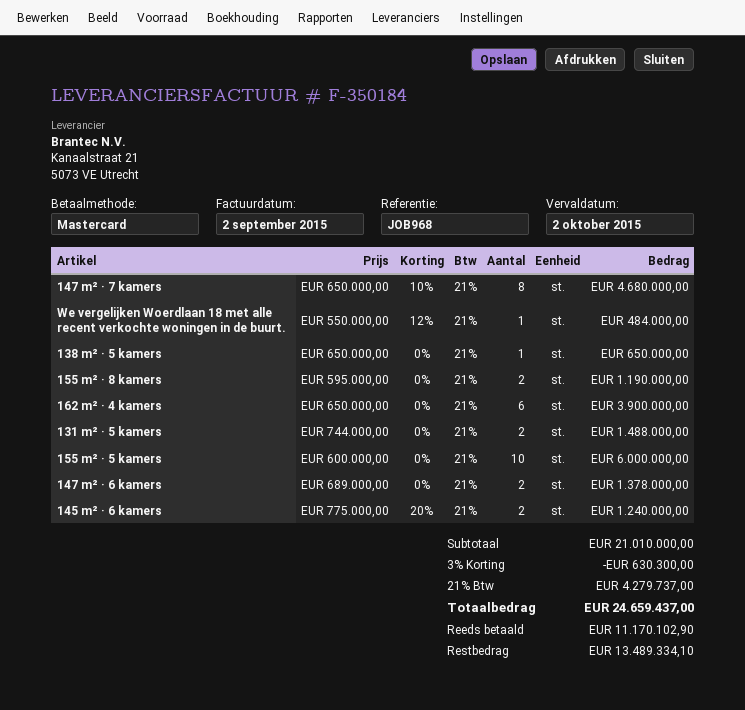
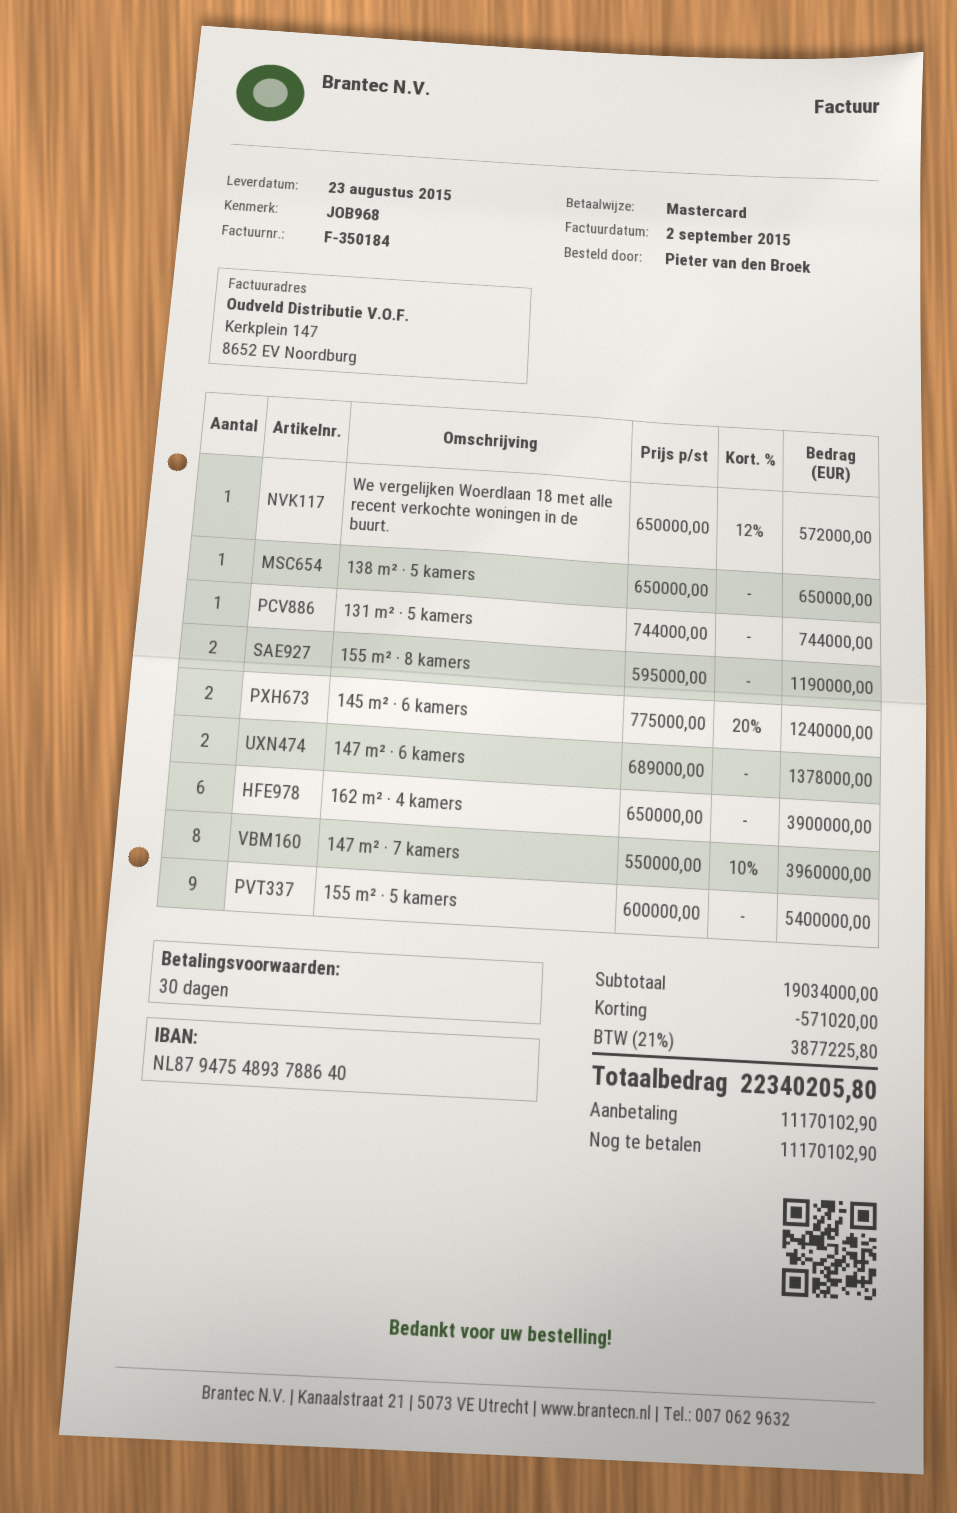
147 m² · 7 kamers: 8 x 650000.00 - 10% = 4680000.00 -> 8 x 550000.00 - 10% = 3960000.00
We vergelijken Woerdlaan 18 met alle recent verkochte woningen in de buurt.: 1 x 550000.00 - 12% = 484000.00 -> 1 x 650000.00 - 12% = 572000.00
131 m² · 5 kamers: 2 x 744000.00 = 1488000.00 -> 1 x 744000.00 = 744000.00
155 m² · 5 kamers: 10 x 600000.00 = 6000000.00 -> 9 x 600000.00 = 5400000.00
subtotal: 21010000.00 -> 19034000.00
discount: 630300.00 -> 571020.00
tax: 21% = 4279737.00 -> 21% = 3877225.80
total: 24659437.00 -> 22340205.80
balance: 13489334.10 -> 11170102.90

